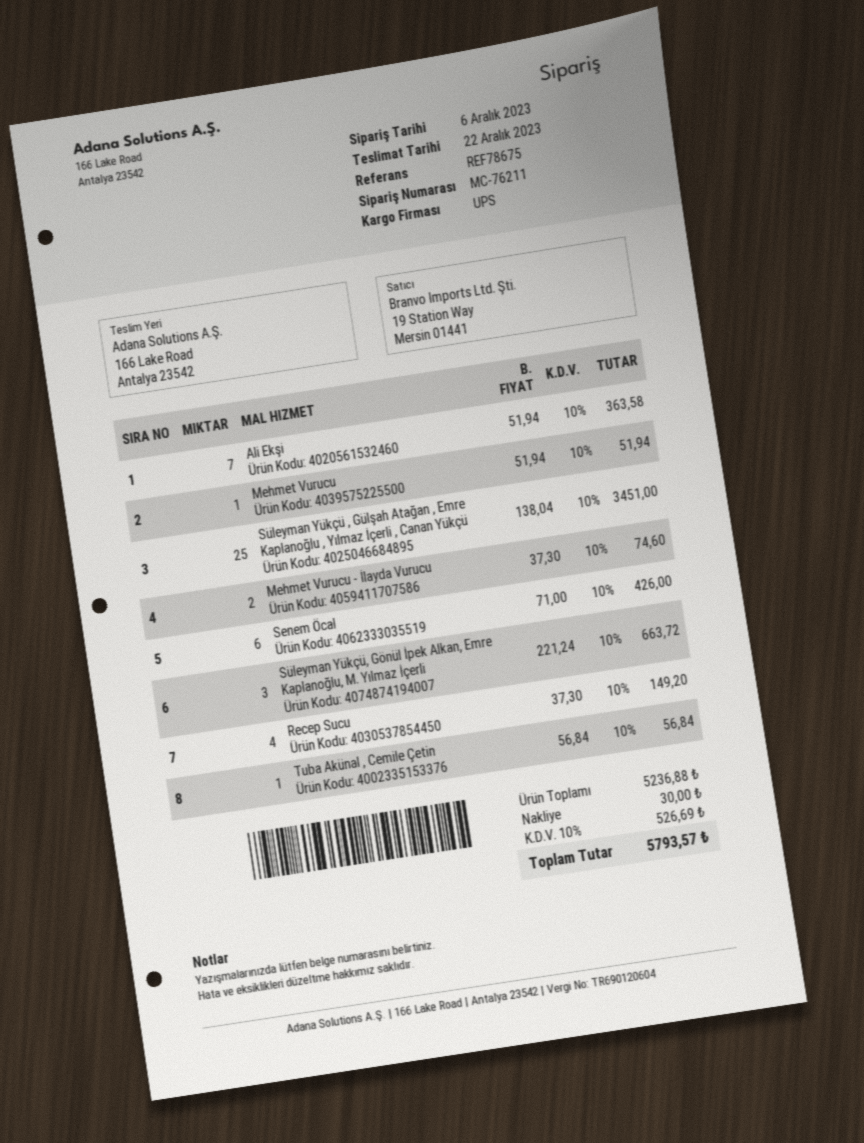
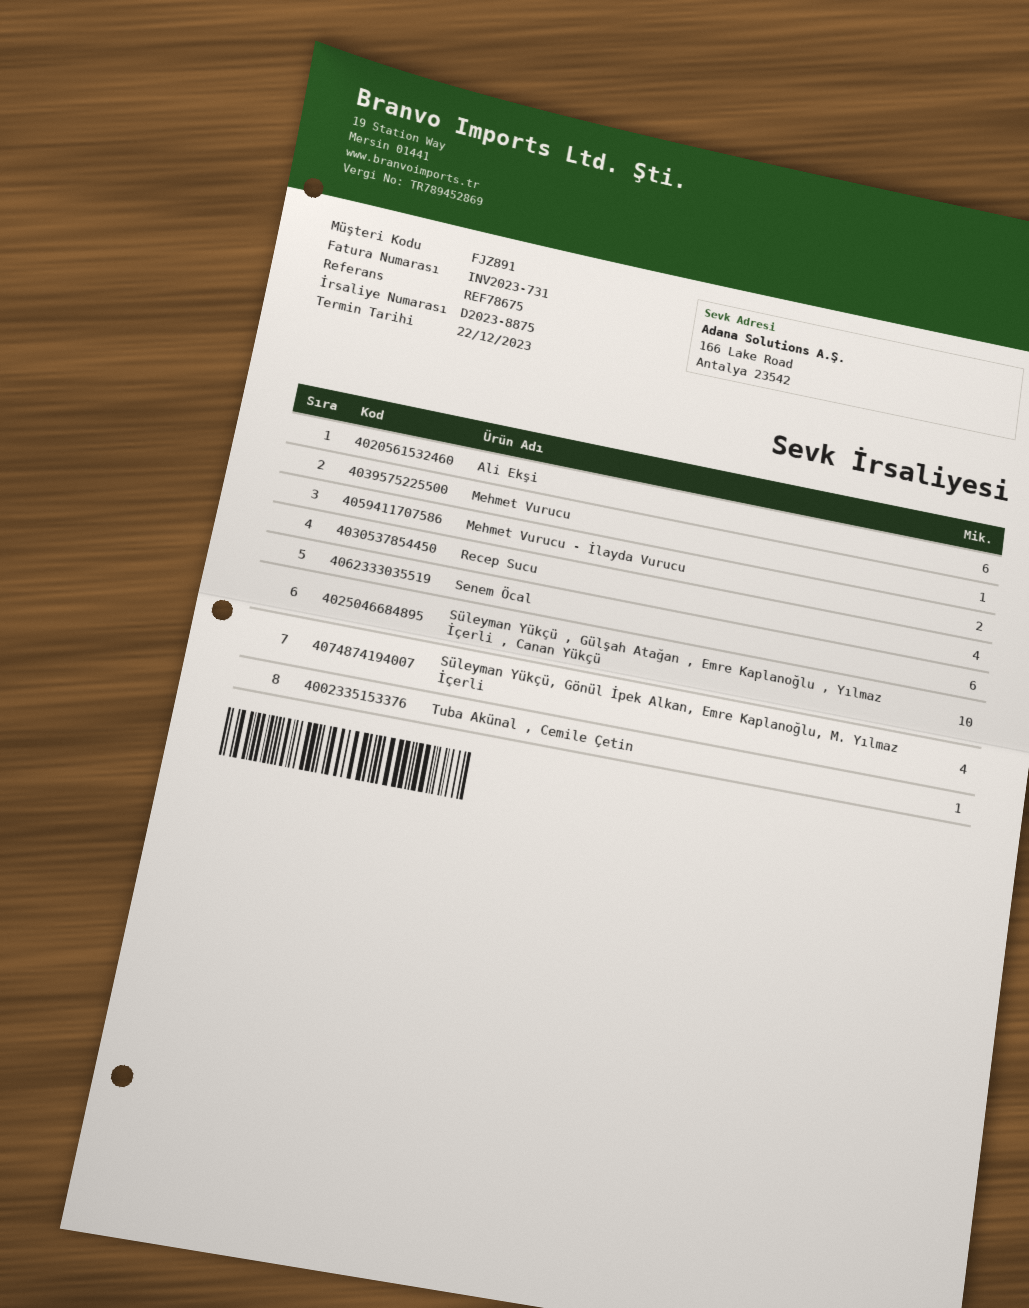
Ali Ekşi: 7 -> 6
Süleyman Yükçü , Gülşah Atağan , Emre Kaplanoğlu , Yılmaz İçerli , Canan Yükçü: 25 -> 10
Süleyman Yükçü, Gönül İpek Alkan, Emre Kaplanoğlu, M. Yılmaz İçerli: 3 -> 4

